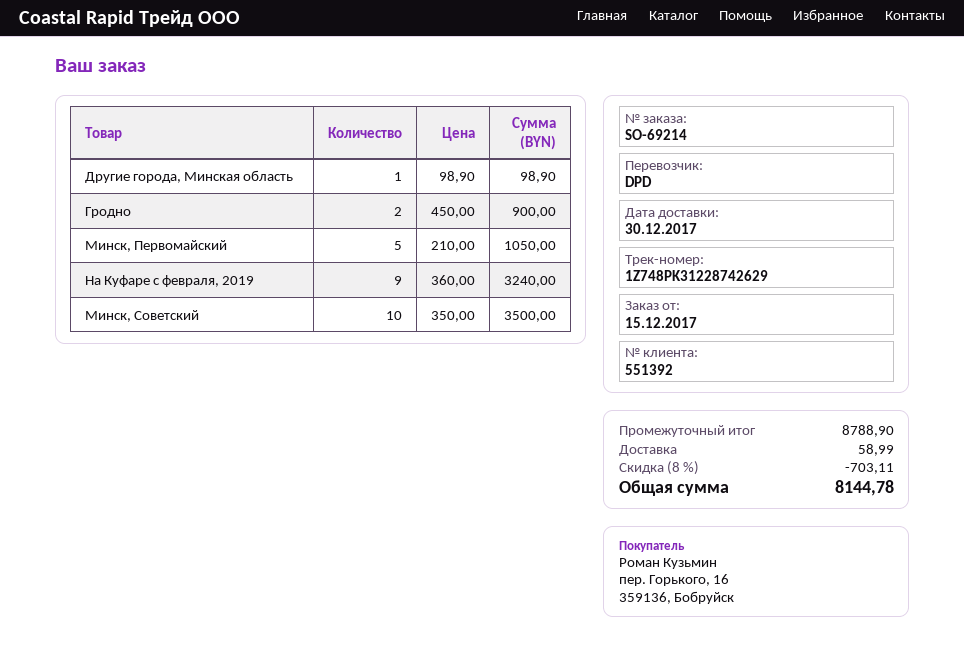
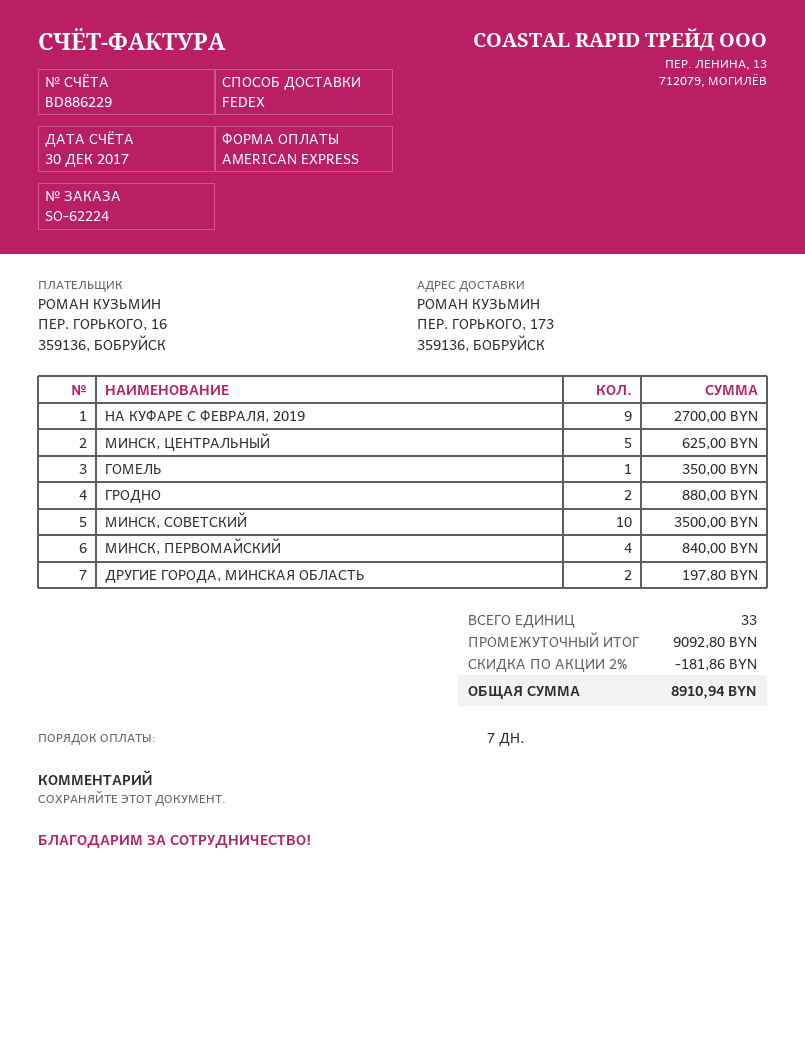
order number: SO-69214 -> SO-62224
shipping method: DPD -> FedEx
Другие города, Минская область: 1 for 98.90 -> 2 for 197.80
Гродно: 2 for 900.00 -> 2 for 880.00
Минск, Первомайский: 5 for 1050.00 -> 4 for 840.00
На Куфаре с февраля, 2019: 9 for 3240.00 -> 9 for 2700.00
МИНСК, ЦЕНТРАЛЬНЫЙ: none -> 5 for 625.00
ГОМЕЛЬ: none -> 1 for 350.00
subtotal: 8788.90 -> 9092.80
discount: 8% = 703.11 -> 2% = 181.86
shipping: 58.99 -> none
total: 8144.78 -> 8910.94

